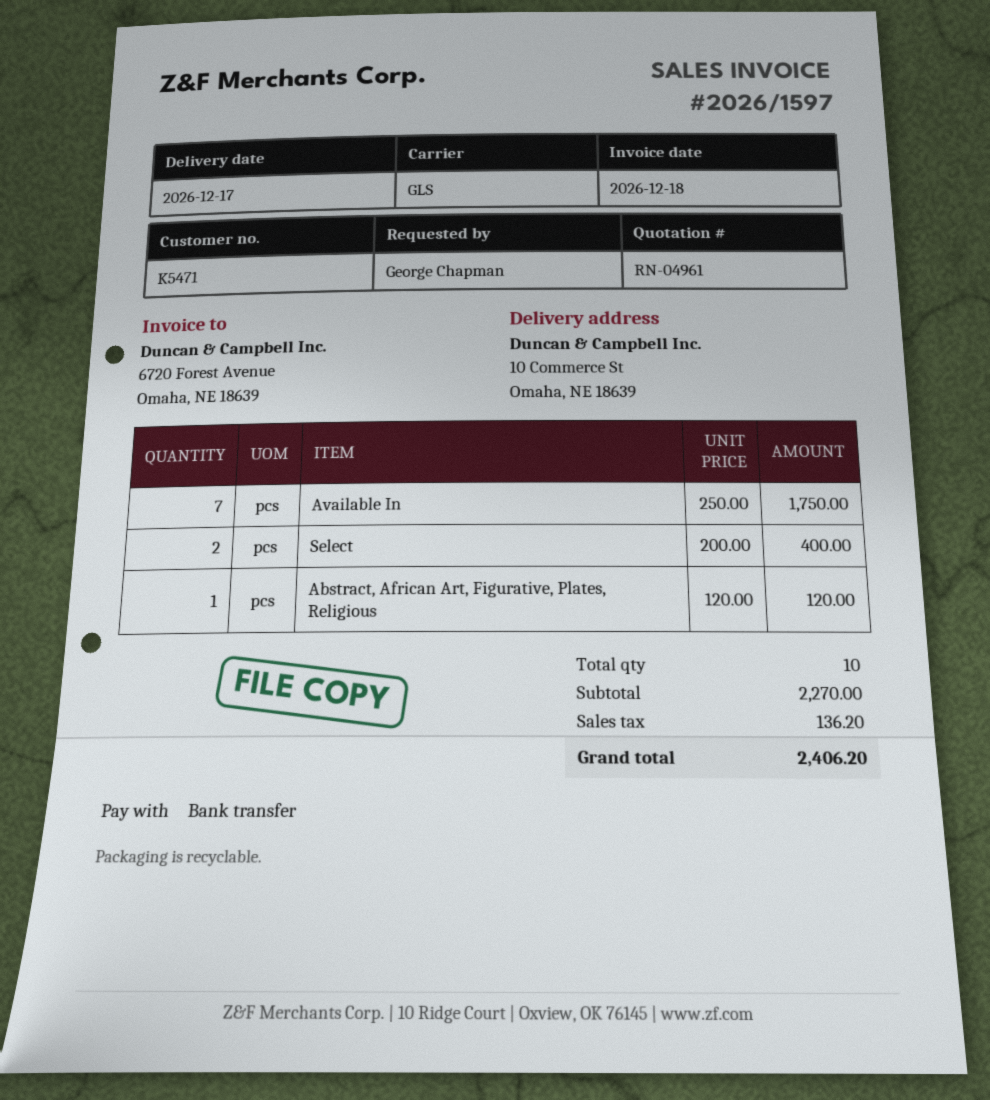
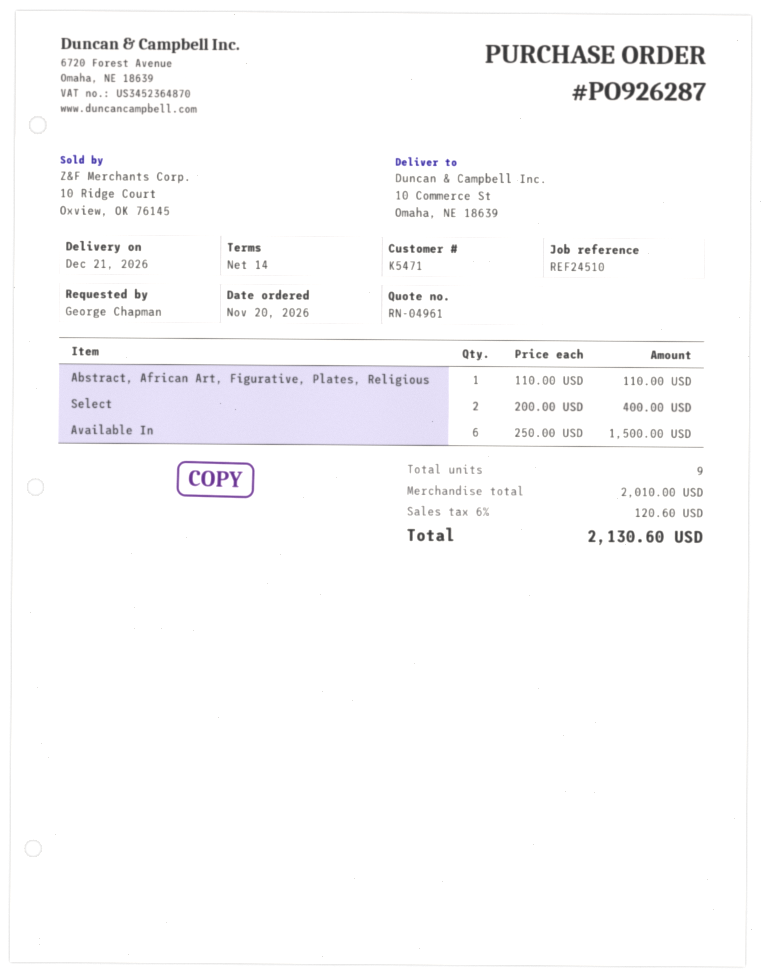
delivery date: 2026-12-17 -> 2026-12-21
Available In: 7 x 250.00 = 1750.00 -> 6 x 250.00 = 1500.00
Abstract, African Art, Figurative, Plates, Religious: 1 x 120.00 = 120.00 -> 1 x 110.00 = 110.00
total quantity: 10 -> 9
subtotal: 2270.00 -> 2010.00
tax: 136.20 -> 120.60
total: 2406.20 -> 2130.60

